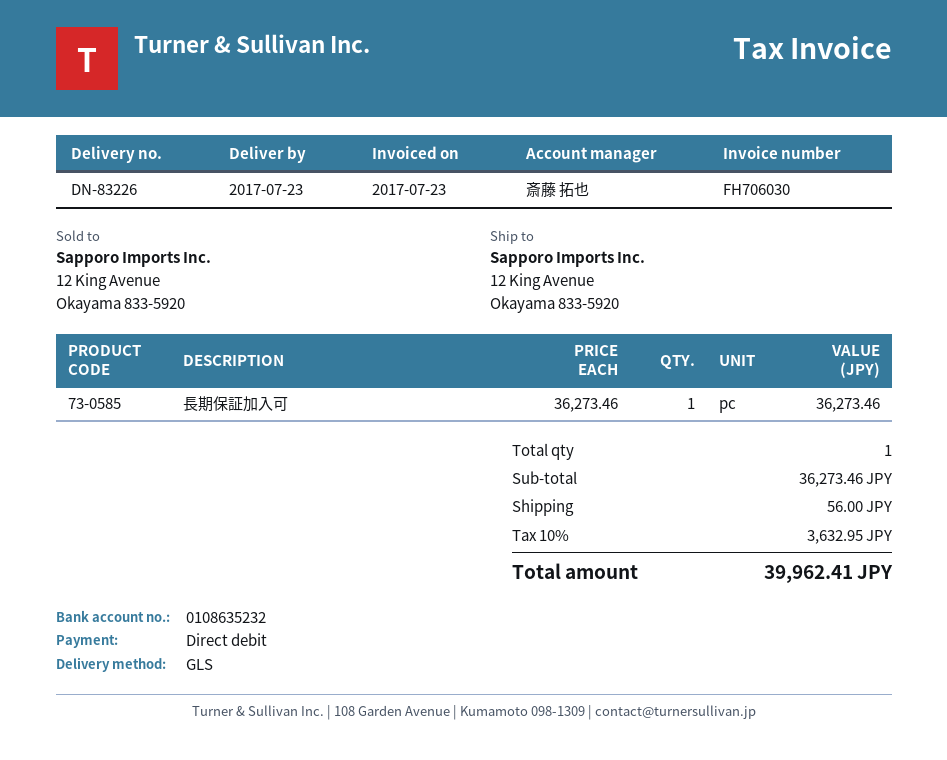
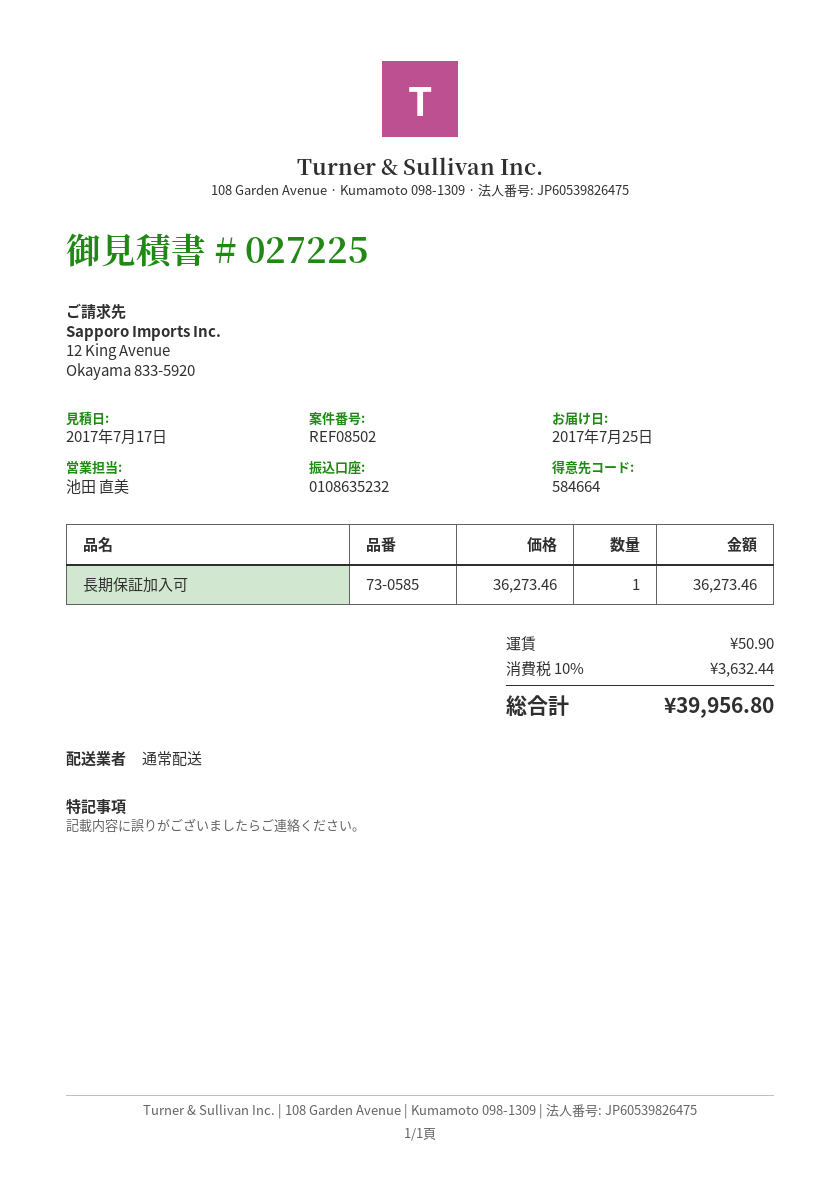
delivery date: 2017-07-23 -> 2017-07-25
sales rep: 斎藤 拓也 -> 池田 直美
shipping method: GLS -> standard
shipping: 56.00 -> 50.90
tax: 10% = 3632.95 -> 10% = 3632.44
total: 39962.41 -> 39956.80

